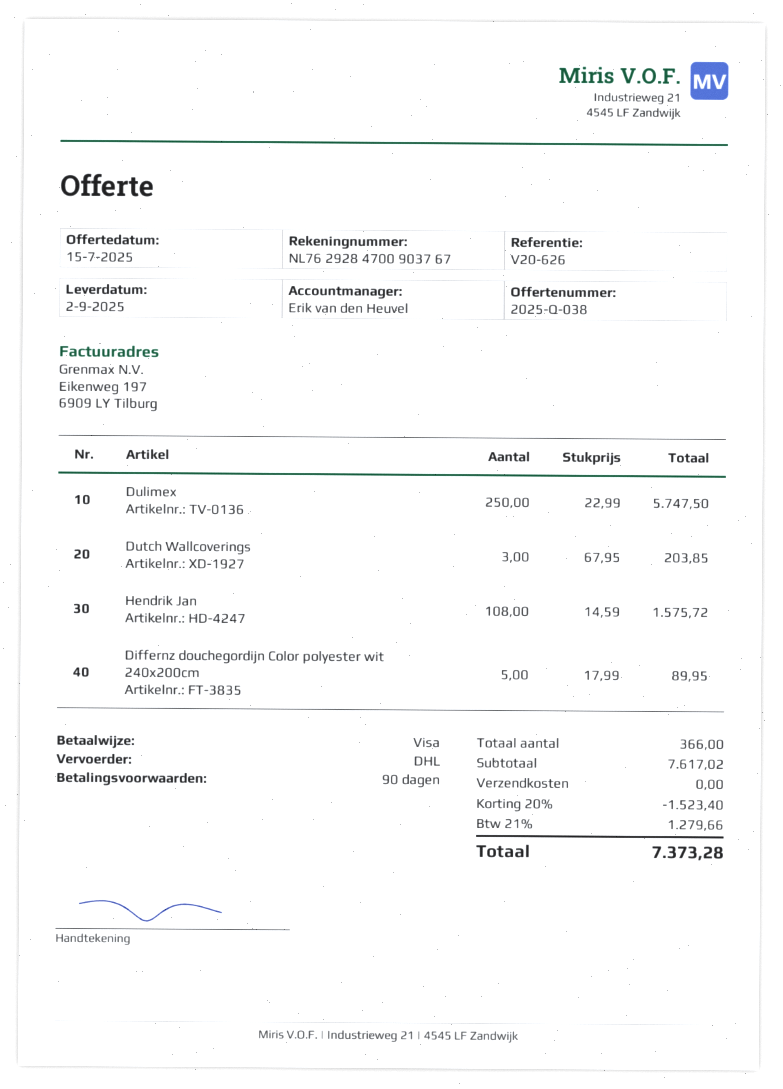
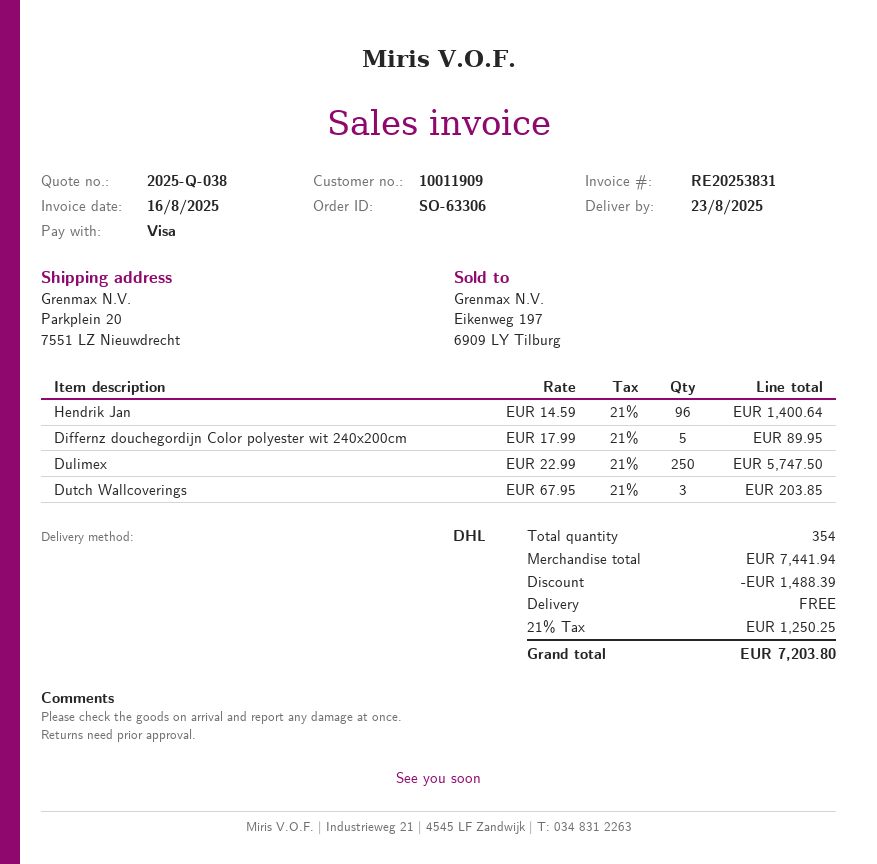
delivery date: 2025-09-02 -> 2025-08-23
Hendrik Jan: 108 x 14.59 = 1575.72 -> 96 x 14.59 = 1400.64
total quantity: 366 -> 354
subtotal: 7617.02 -> 7441.94
discount: 1523.40 -> 1488.39
tax: 21% = 1279.66 -> 21% = 1250.25
total: 7373.28 -> 7203.80

